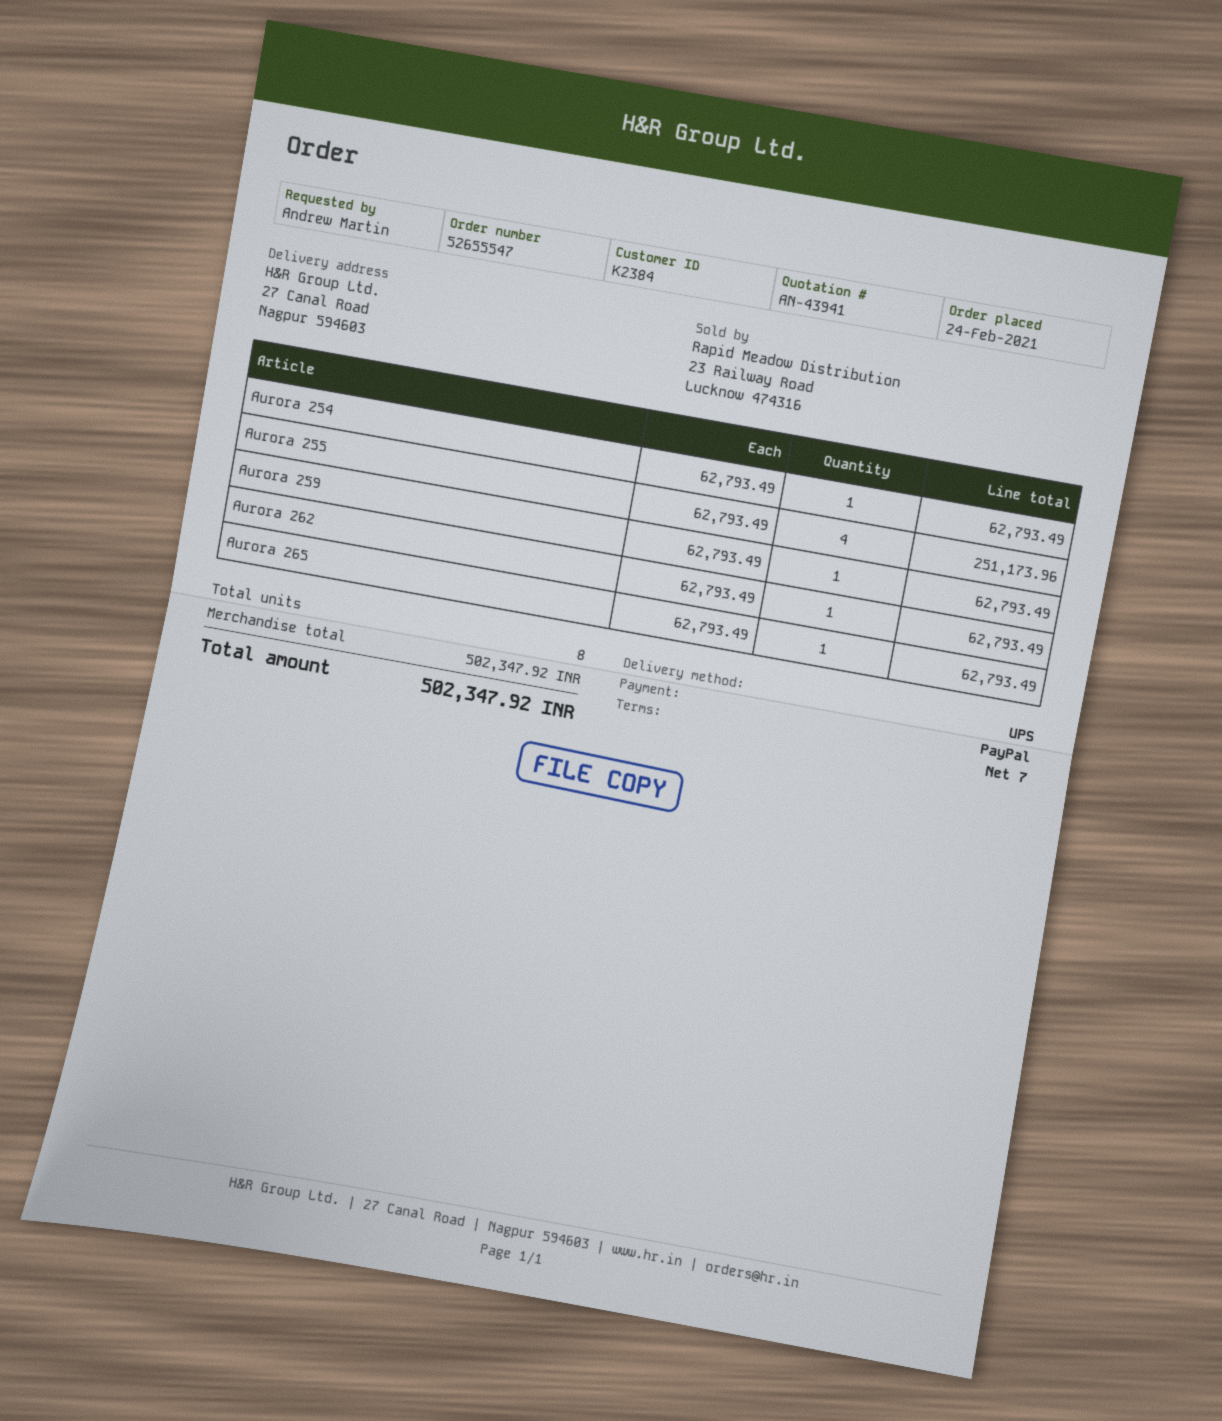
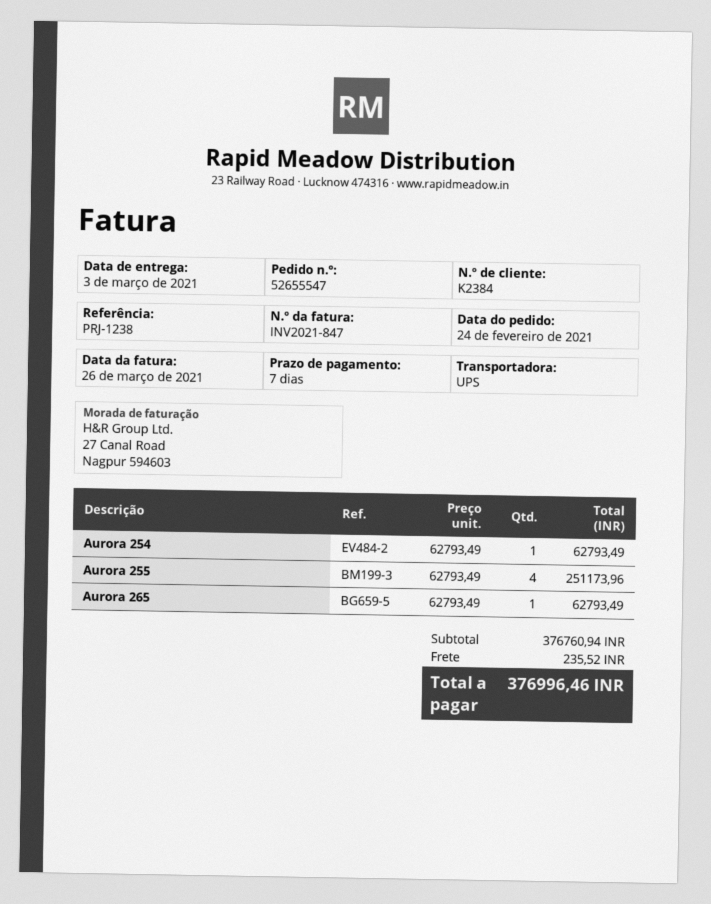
Aurora 259: 1 x 62793.49 = 62793.49 -> none
Aurora 262: 1 x 62793.49 = 62793.49 -> none
subtotal: 502347.92 -> 376760.94
shipping: none -> 235.52
total: 502347.92 -> 376996.46

